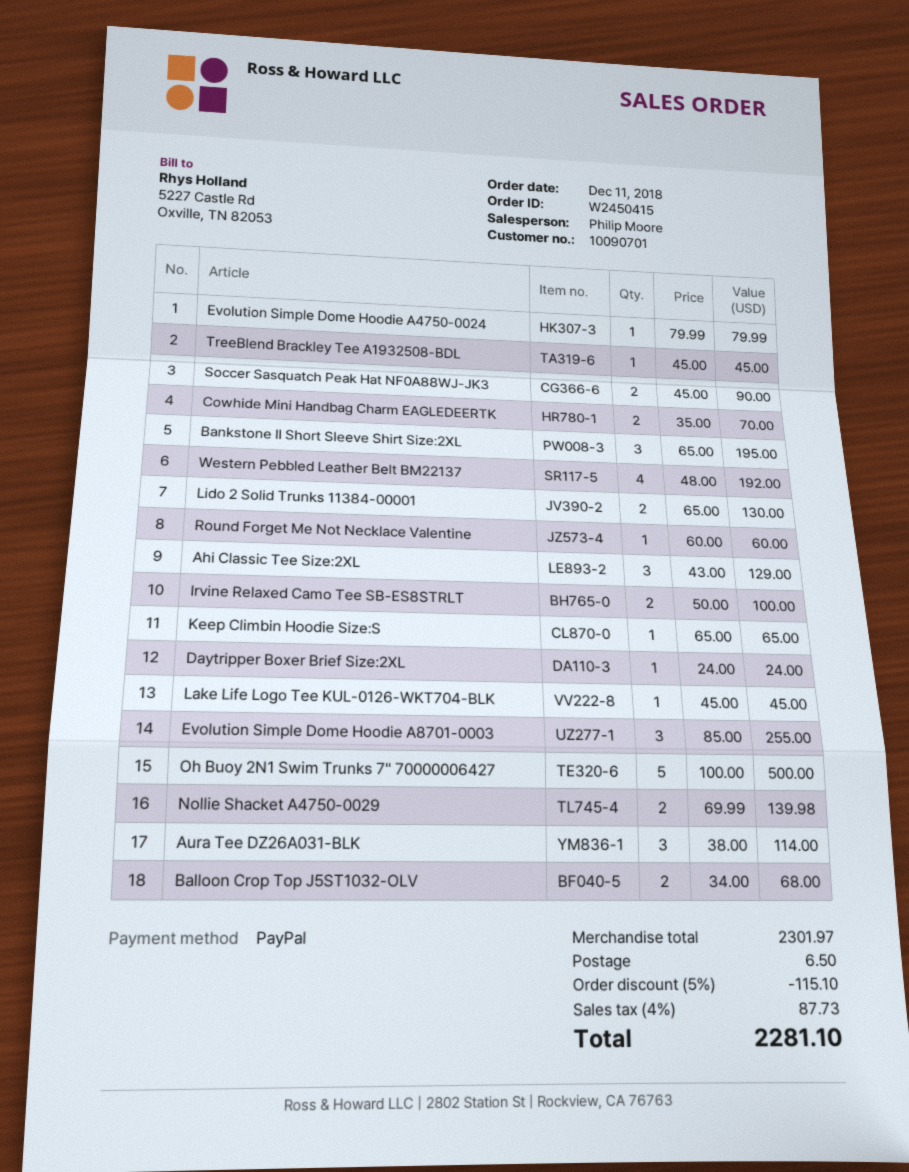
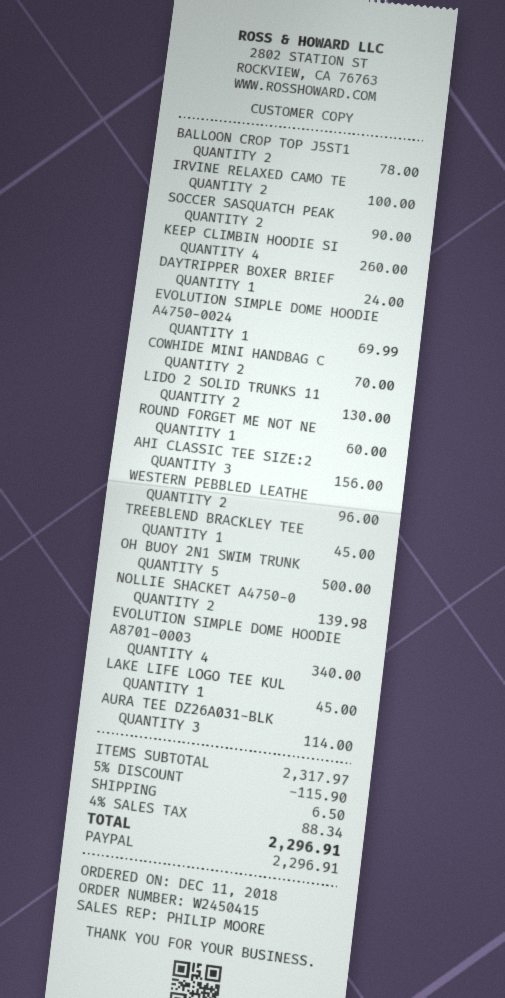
Evolution Simple Dome Hoodie A4750-0024: 1 for 79.99 -> 1 for 69.99
Bankstone II Short Sleeve Shirt Size:2XL: 3 for 195.00 -> none
Western Pebbled Leather Belt BM22137: 4 for 192.00 -> 2 for 96.00
Ahi Classic Tee Size:2XL: 3 for 129.00 -> 3 for 156.00
Keep Climbin Hoodie Size:S: 1 for 65.00 -> 4 for 260.00
Evolution Simple Dome Hoodie A8701-0003: 3 for 255.00 -> 4 for 340.00
Balloon Crop Top J5ST1032-OLV: 2 for 68.00 -> 2 for 78.00
subtotal: 2301.97 -> 2317.97
discount: 5% = 115.10 -> 5% = 115.90
tax: 4% = 87.73 -> 4% = 88.34
total: 2281.10 -> 2296.91

